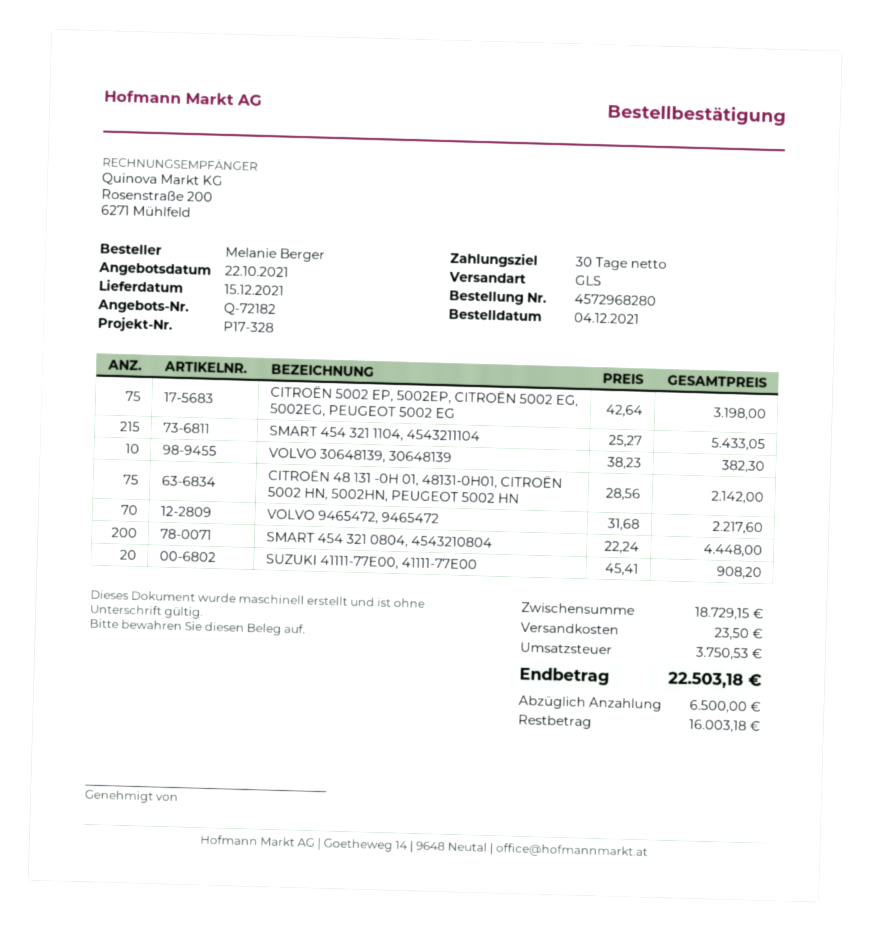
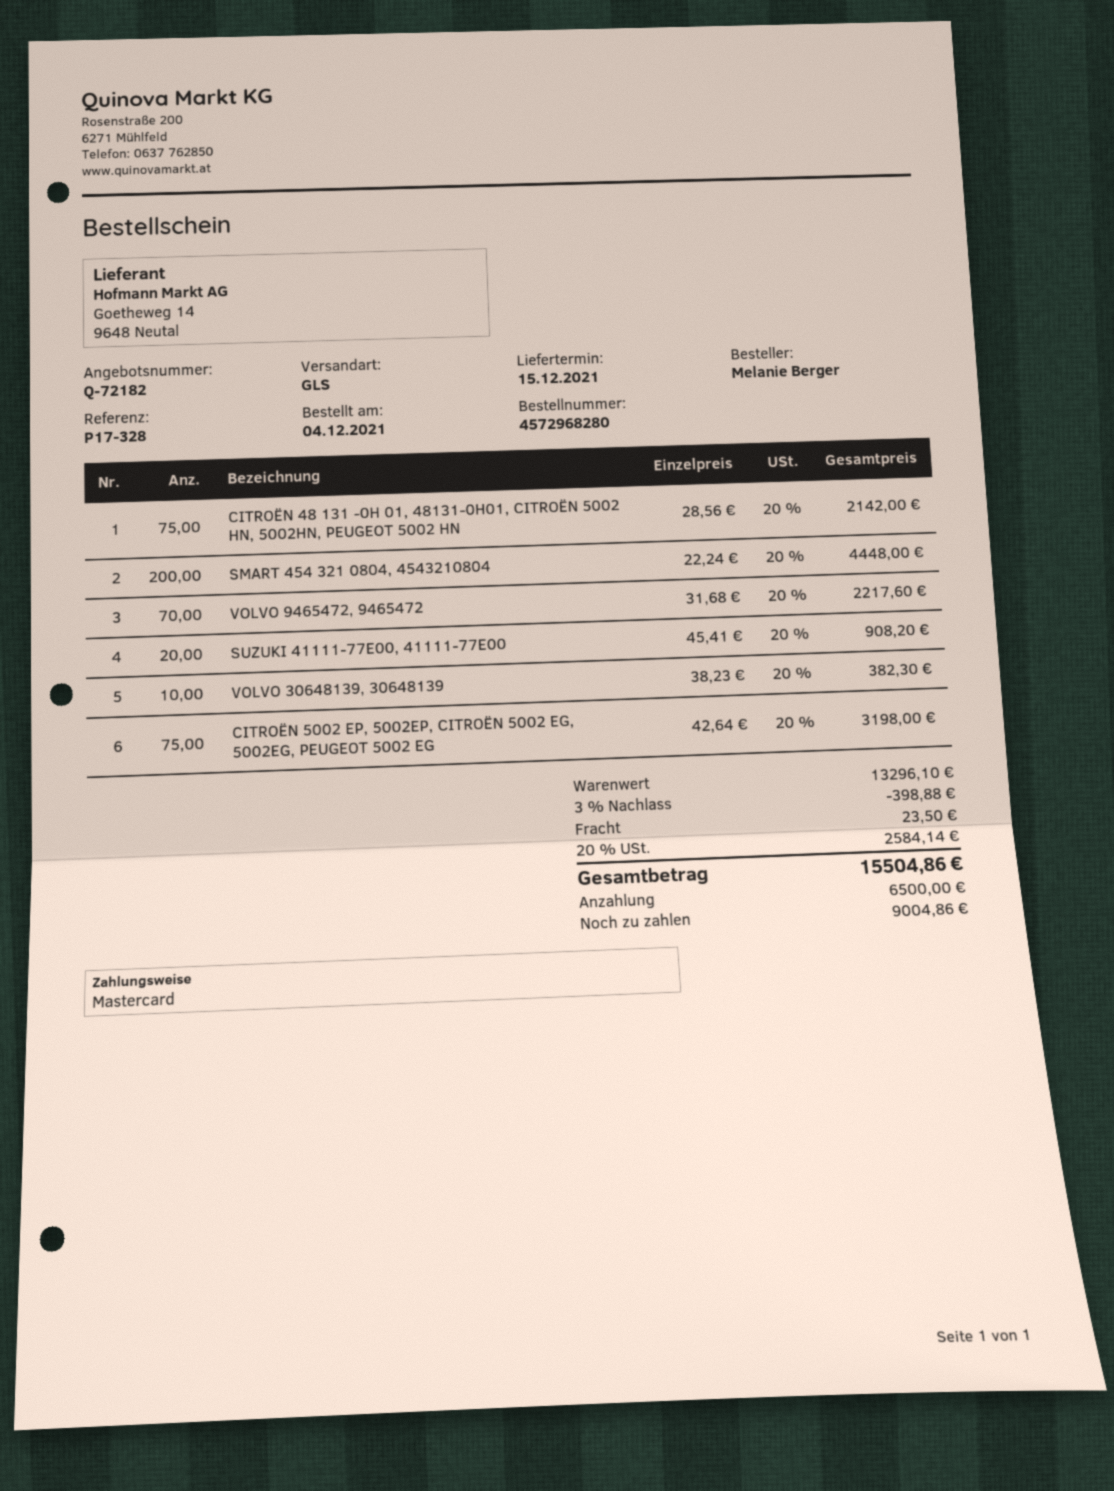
SMART 454 321 1104, 4543211104: 215 x 25.27 = 5433.05 -> none
subtotal: 18729.15 -> 13296.10
discount: none -> 3% = 398.88
tax: 3750.53 -> 2584.14
total: 22503.18 -> 15504.86
balance: 16003.18 -> 9004.86

